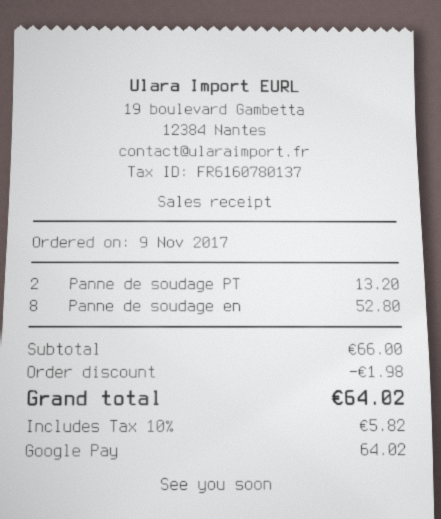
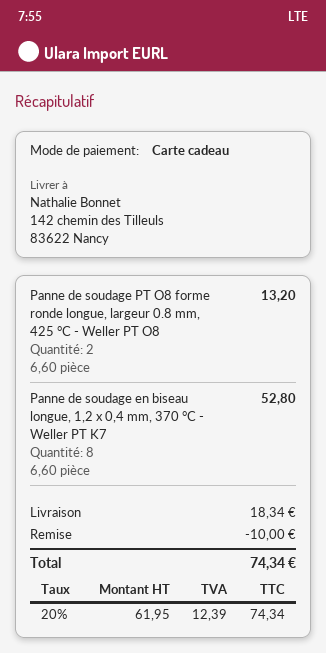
payment method: Google Pay -> gift card
discount: 1.98 -> 10.00
shipping: none -> 18.34
tax: 10% = 5.82 -> 20% = 12.39
total: 64.02 -> 74.34

